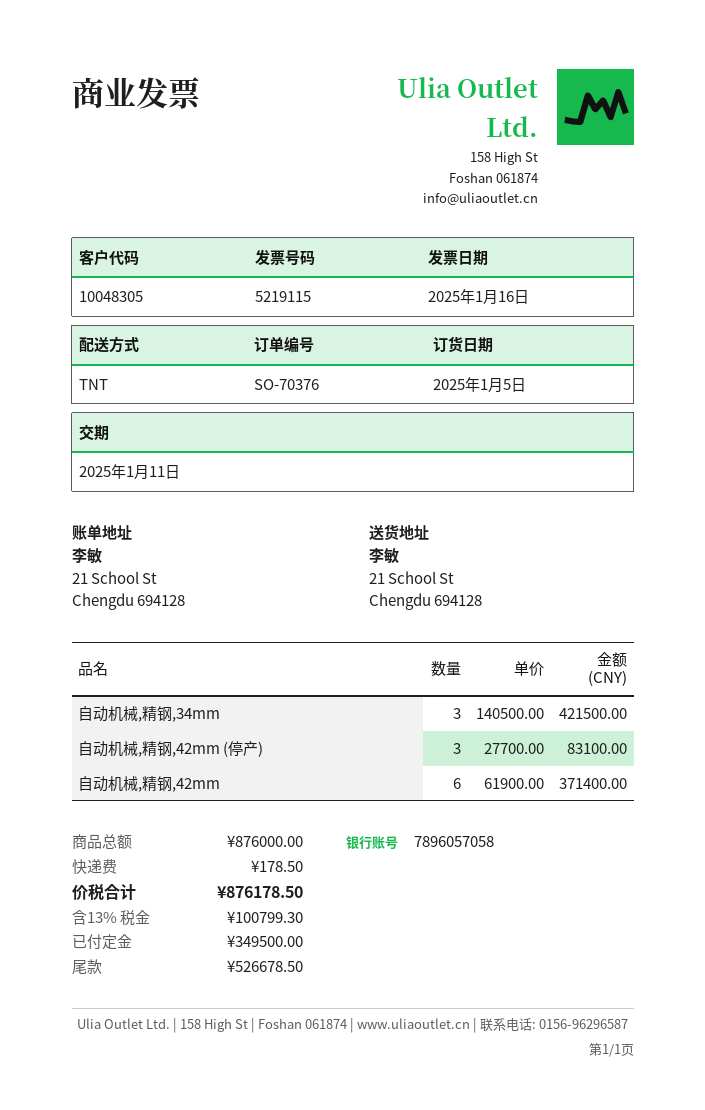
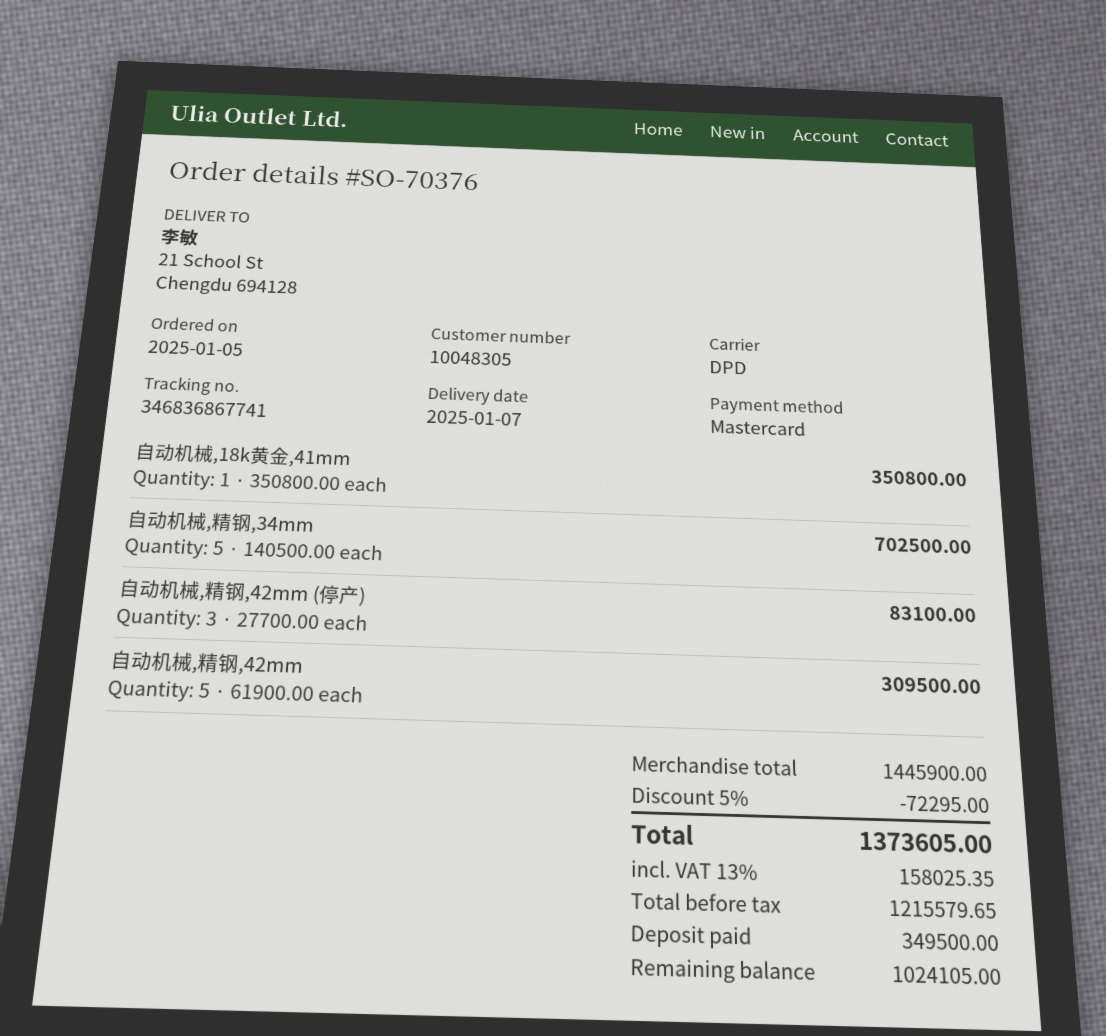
delivery date: 2025-01-11 -> 2025-01-07
shipping method: TNT -> DPD
自动机械,精钢,34mm: 3 x 140500.00 = 421500.00 -> 5 x 140500.00 = 702500.00
自动机械,精钢,42mm: 6 x 61900.00 = 371400.00 -> 5 x 61900.00 = 309500.00
自动机械,18k黄金,41mm: none -> 1 x 350800.00 = 350800.00
subtotal: 876000.00 -> 1445900.00
discount: none -> 5% = 72295.00
shipping: 178.50 -> none
tax: 13% = 100799.30 -> 13% = 158025.35
total: 876178.50 -> 1373605.00
balance: 526678.50 -> 1024105.00

